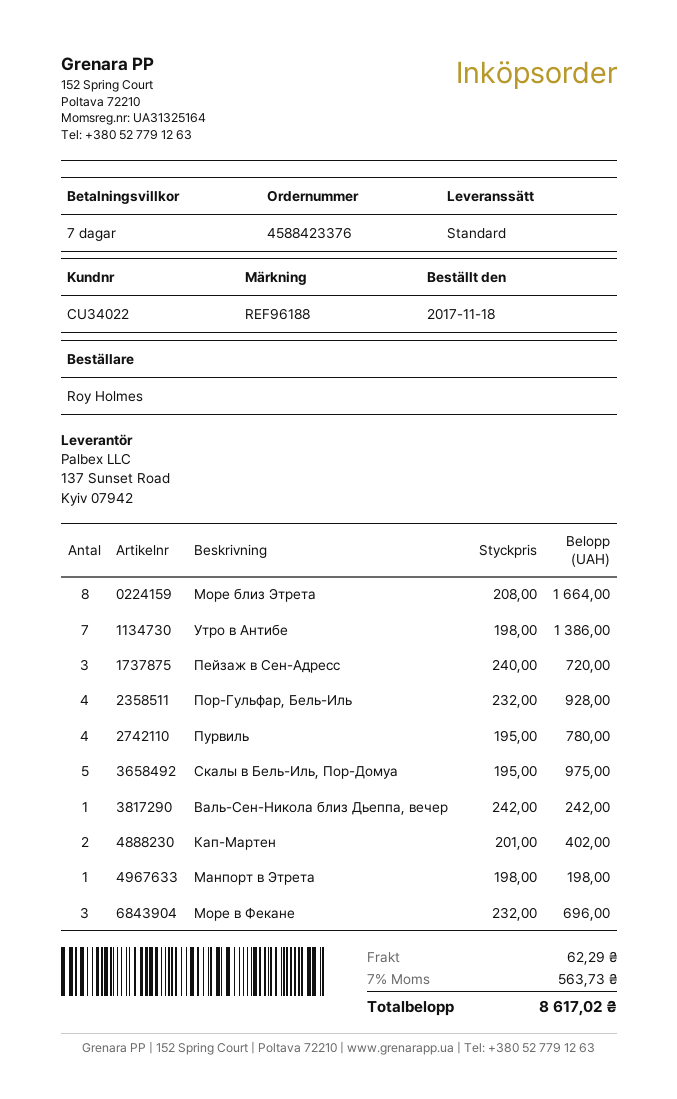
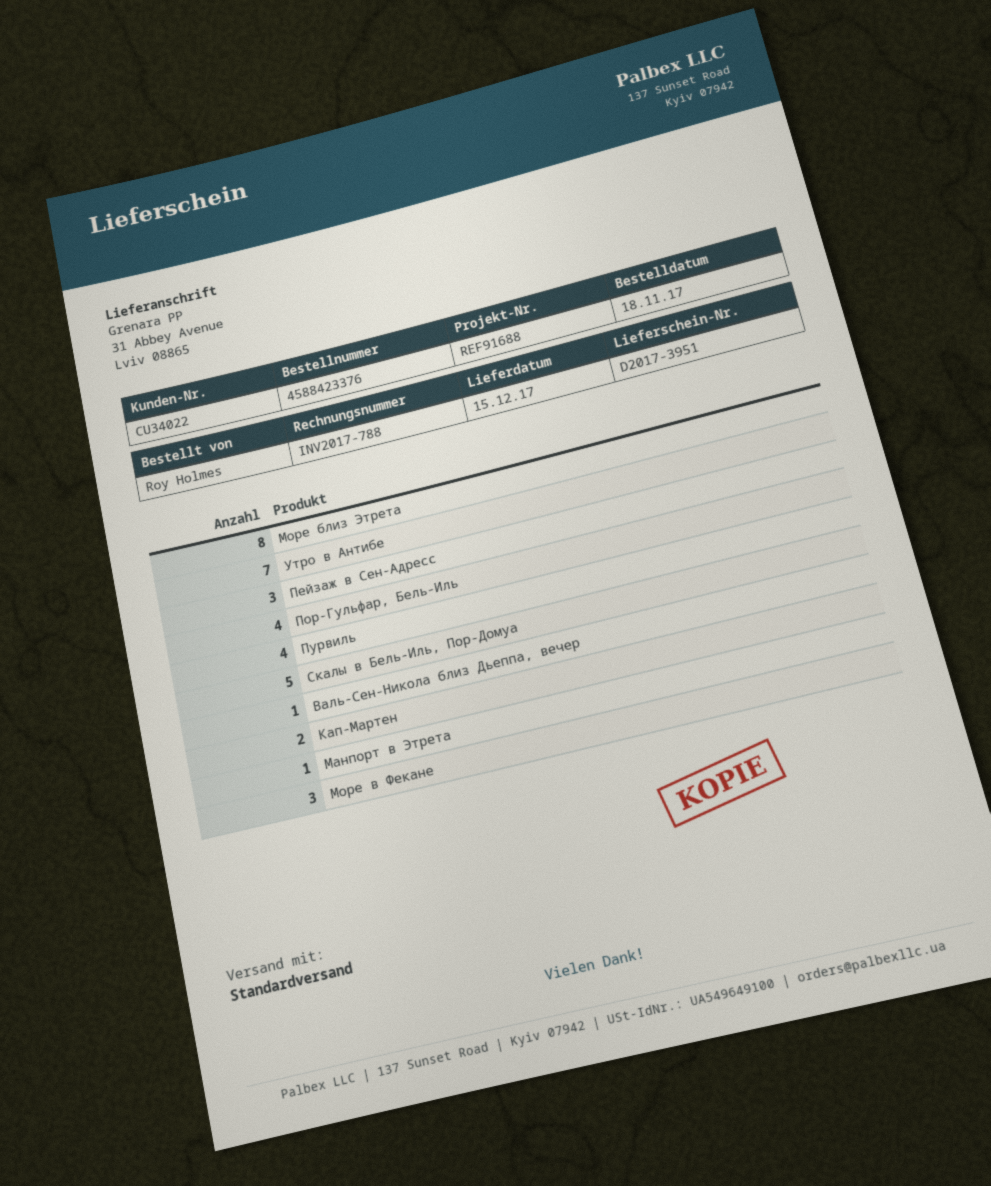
reference: REF96188 -> REF91688

